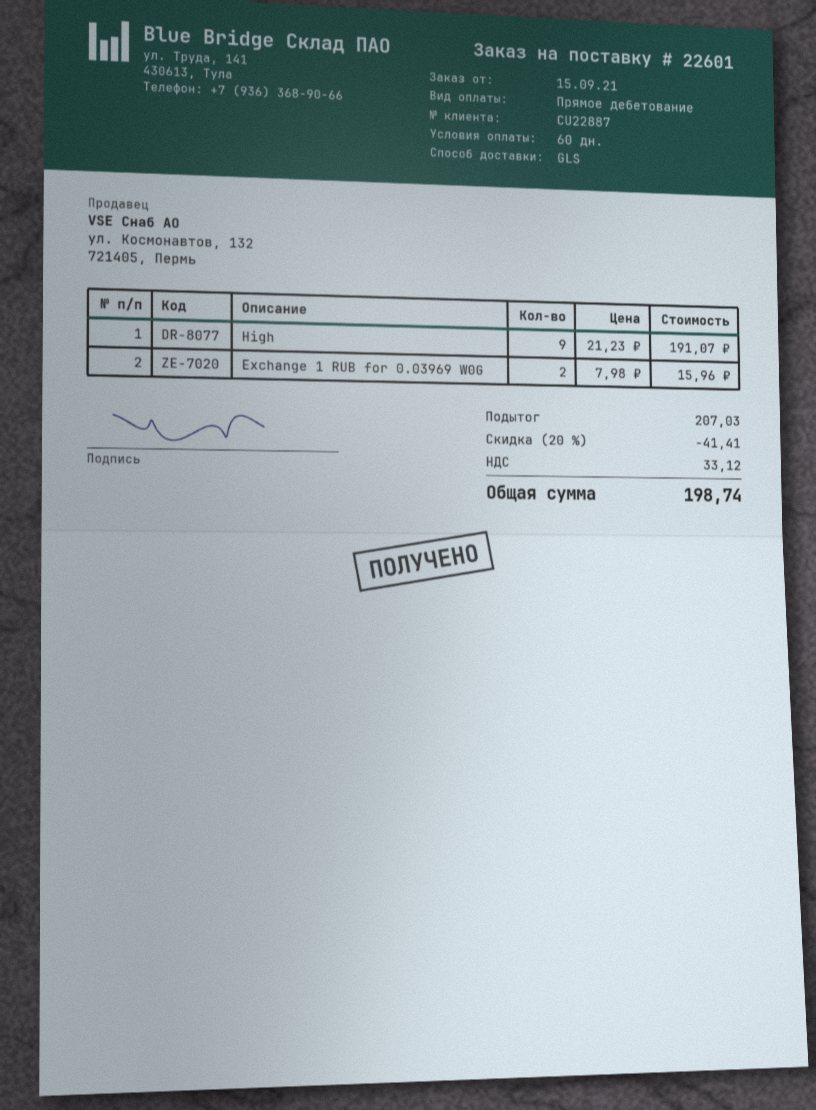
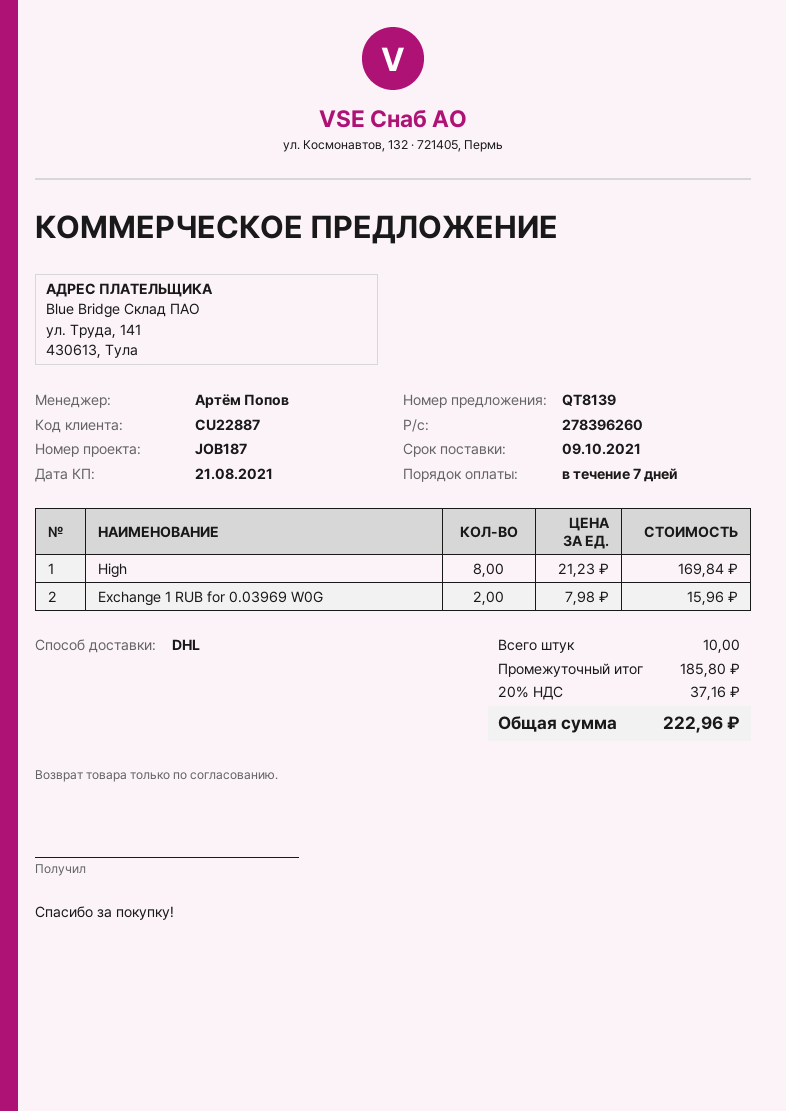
payment terms: 60 days -> 7 days
shipping method: GLS -> DHL
High: 9 x 21.23 = 191.07 -> 8 x 21.23 = 169.84
subtotal: 207.03 -> 185.80
discount: 20% = 41.41 -> none
tax: 33.12 -> 37.16
total: 198.74 -> 222.96

